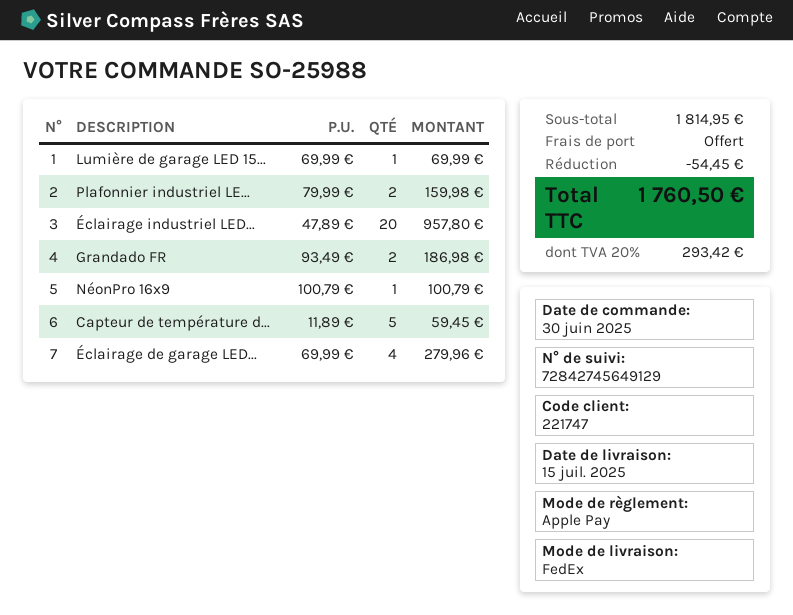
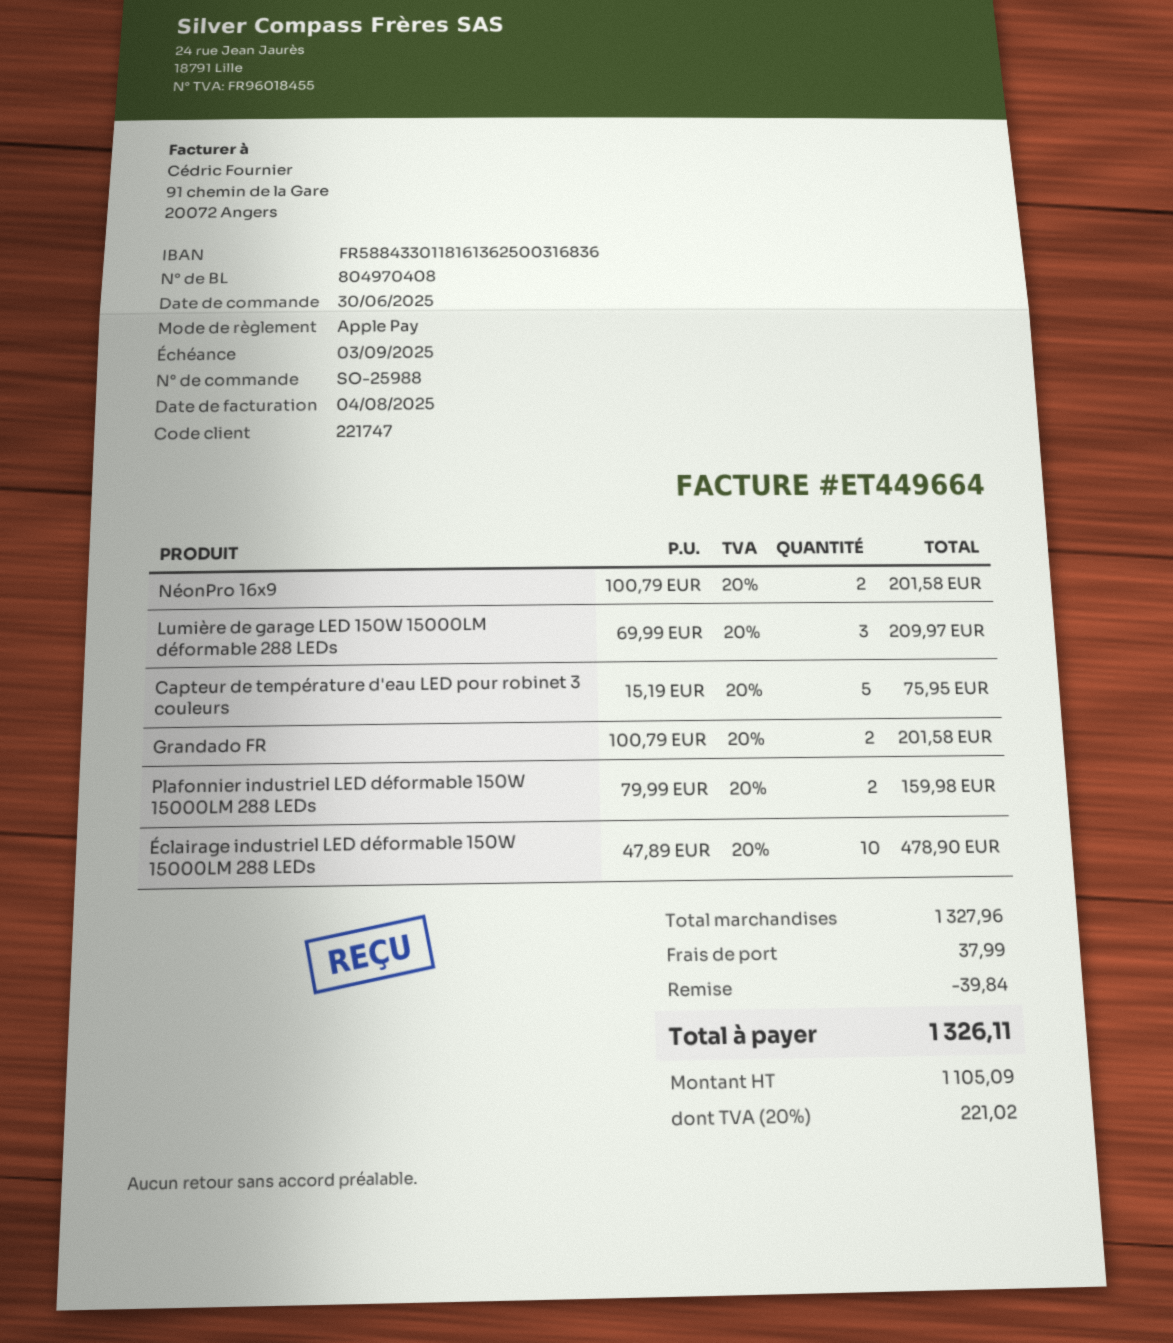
Lumière de garage LED 15...: 1 x 69.99 = 69.99 -> 3 x 69.99 = 209.97
Éclairage industriel LED...: 20 x 47.89 = 957.80 -> 10 x 47.89 = 478.90
Grandado FR: 2 x 93.49 = 186.98 -> 2 x 100.79 = 201.58
NéonPro 16x9: 1 x 100.79 = 100.79 -> 2 x 100.79 = 201.58
Capteur de température d...: 5 x 11.89 = 59.45 -> 5 x 15.19 = 75.95
Éclairage de garage LED...: 4 x 69.99 = 279.96 -> none
subtotal: 1814.95 -> 1327.96
discount: 54.45 -> 39.84
shipping: 0.00 -> 37.99
tax: 20% = 293.42 -> 20% = 221.02
total: 1760.50 -> 1326.11

